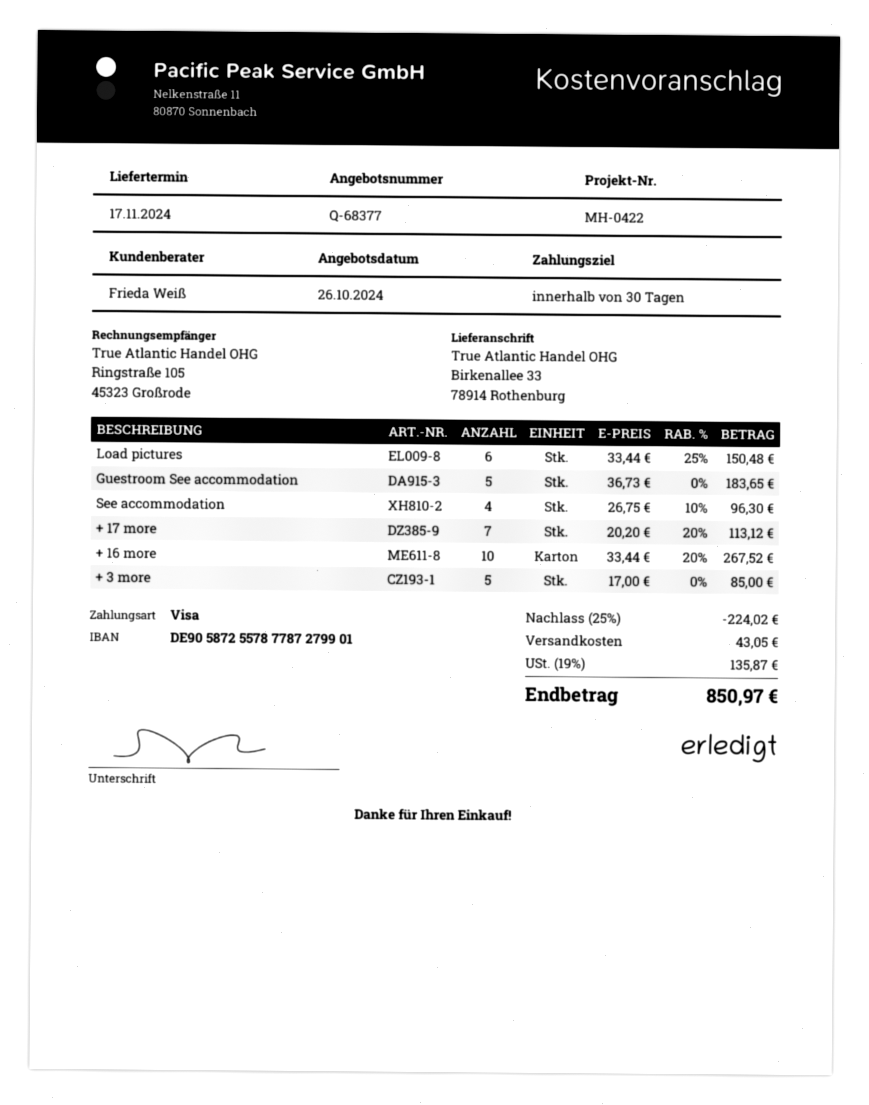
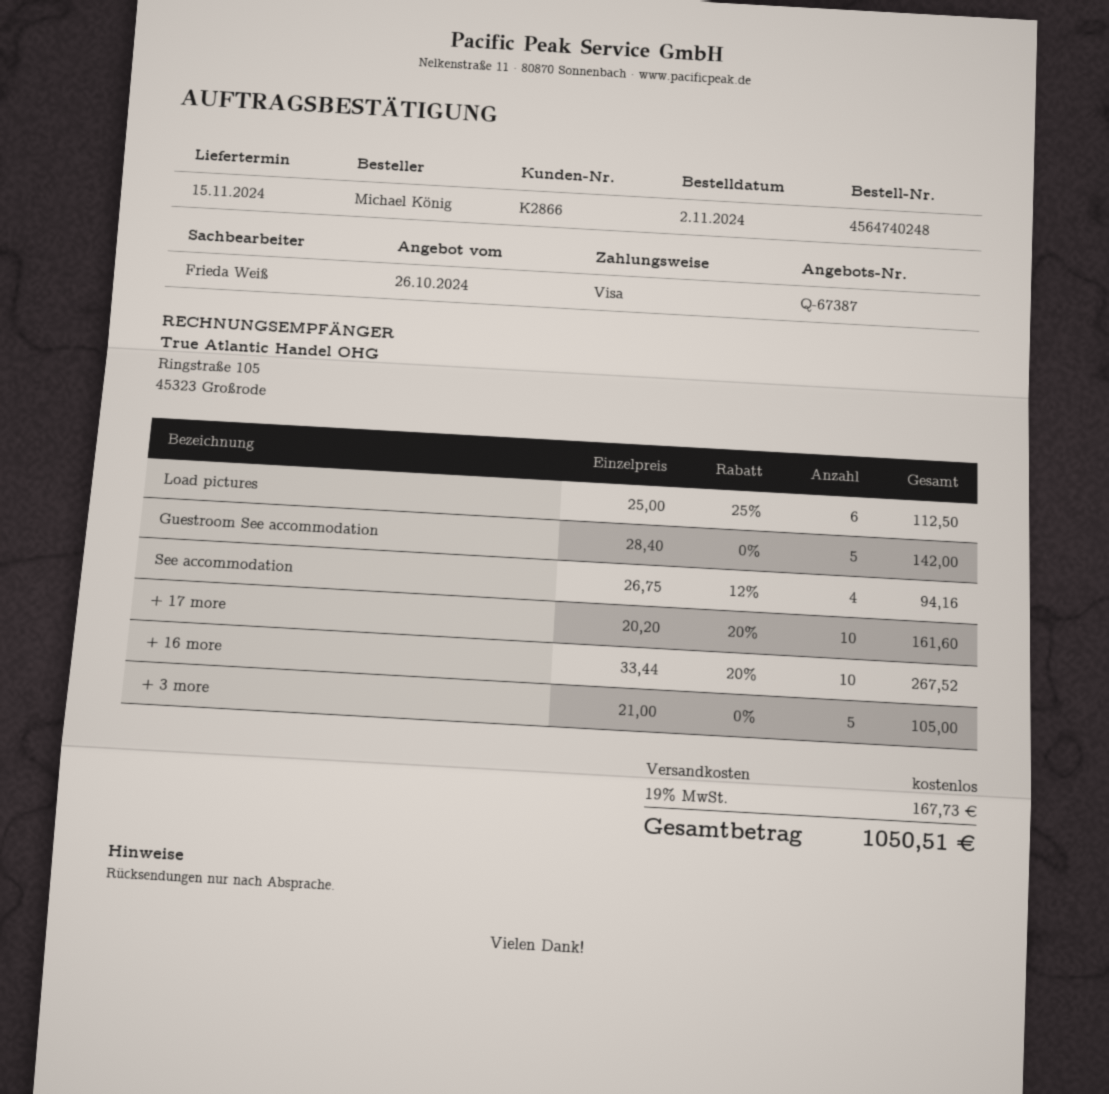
quote number: Q-68377 -> Q-67387
delivery date: 2024-11-17 -> 2024-11-15
Load pictures: 6 x 33.44 - 25% = 150.48 -> 6 x 25.00 - 25% = 112.50
Guestroom See accommodation: 5 x 36.73 = 183.65 -> 5 x 28.40 = 142.00
See accommodation: 4 x 26.75 - 10% = 96.30 -> 4 x 26.75 - 12% = 94.16
+ 17 more: 7 x 20.20 - 20% = 113.12 -> 10 x 20.20 - 20% = 161.60
+ 3 more: 5 x 17.00 = 85.00 -> 5 x 21.00 = 105.00
discount: 25% = 224.02 -> none
shipping: 43.05 -> 0.00
tax: 19% = 135.87 -> 19% = 167.73
total: 850.97 -> 1050.51

